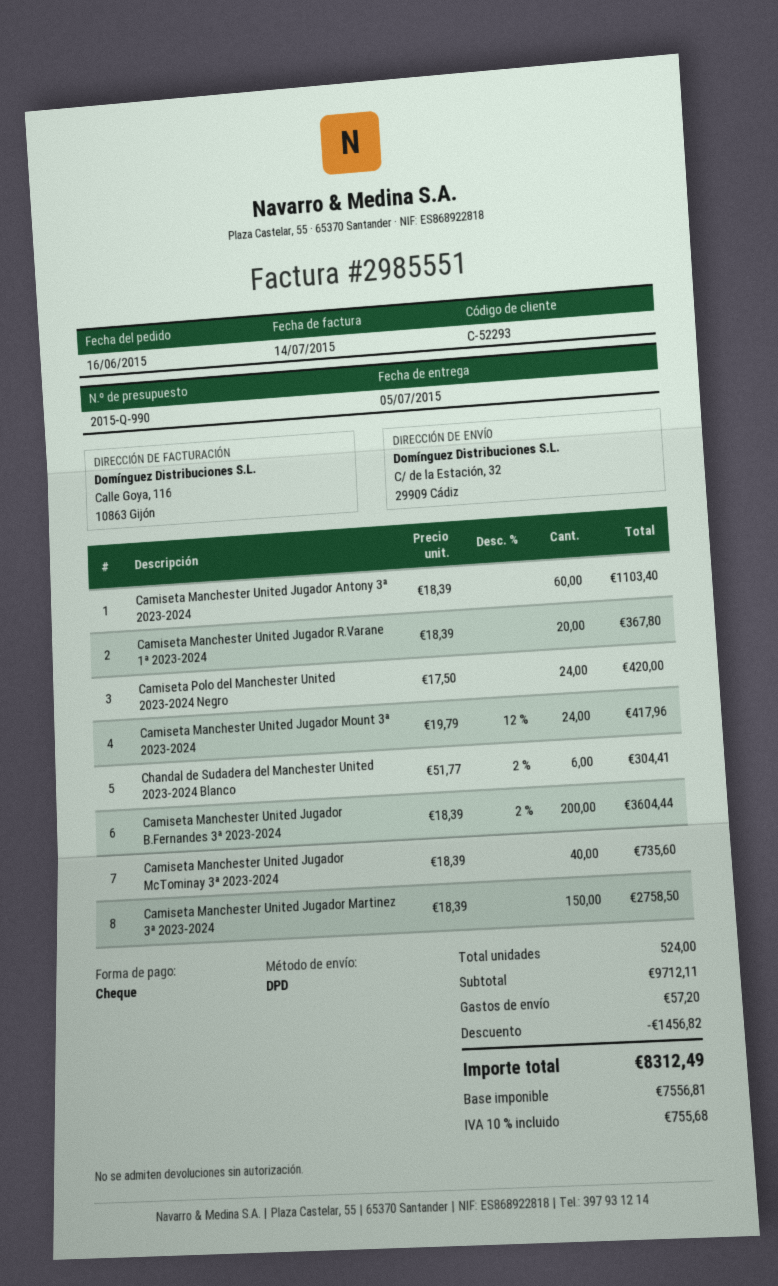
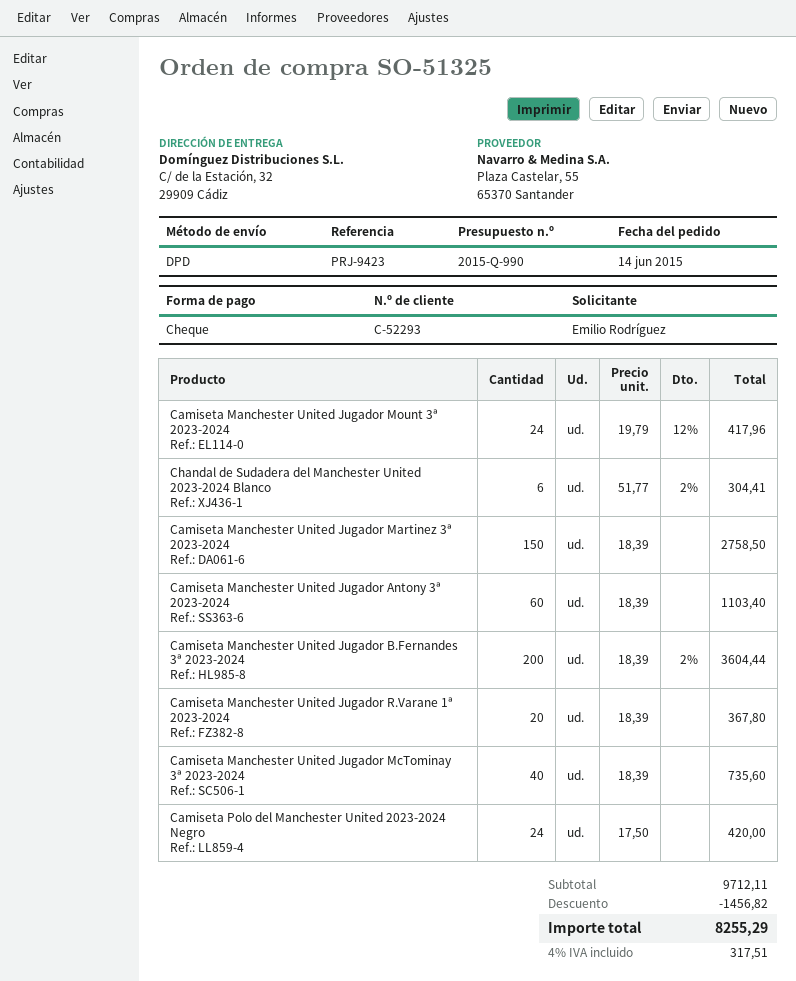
order date: 2015-06-16 -> 2015-06-14
shipping: 57.20 -> none
tax: 10% = 755.68 -> 4% = 317.51
total: 8312.49 -> 8255.29

